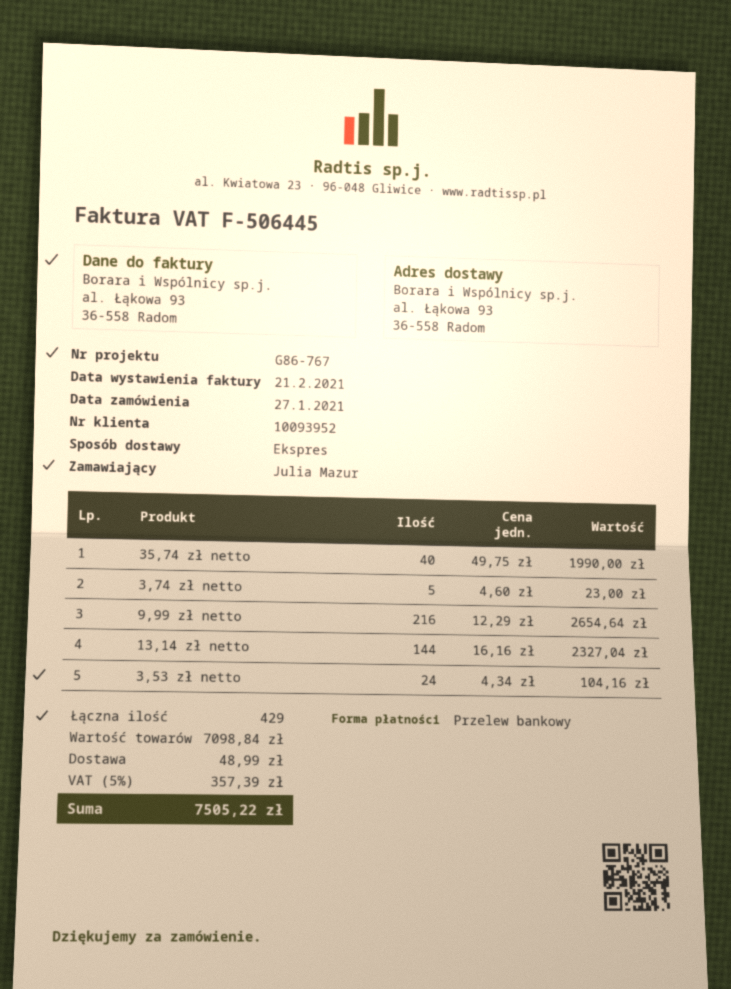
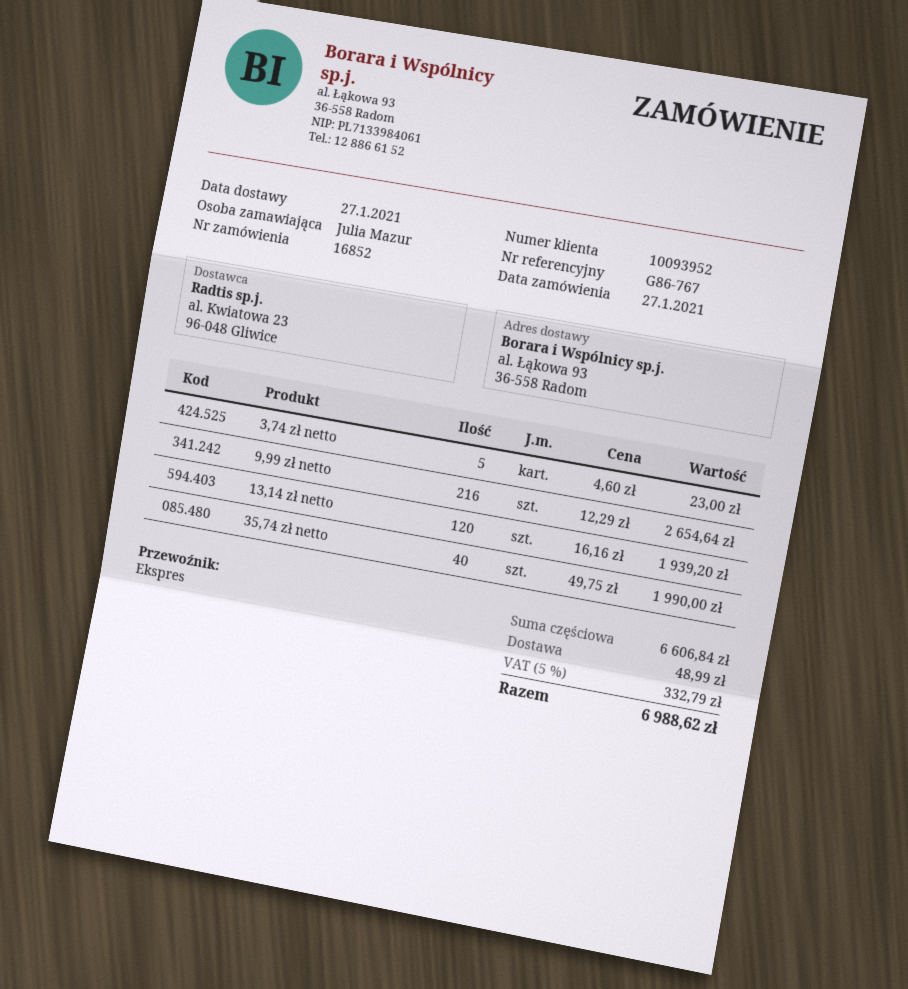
13,14 zł netto: 144 x 16.16 = 2327.04 -> 120 x 16.16 = 1939.20
3,53 zł netto: 24 x 4.34 = 104.16 -> none
subtotal: 7098.84 -> 6606.84
tax: 5% = 357.39 -> 5% = 332.79
total: 7505.22 -> 6988.62

